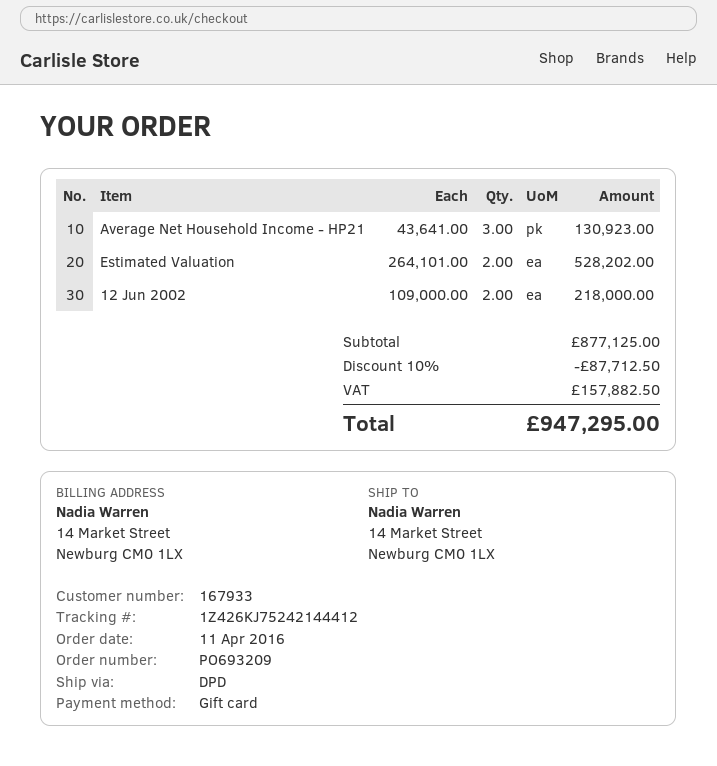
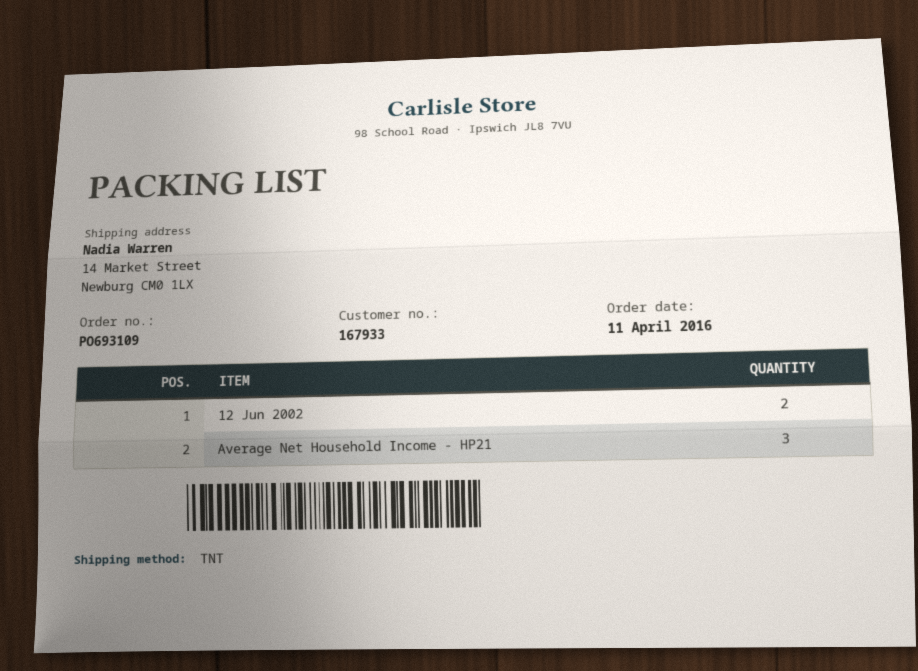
order number: PO693209 -> PO693109
shipping method: DPD -> TNT
Estimated Valuation: 2 -> none

